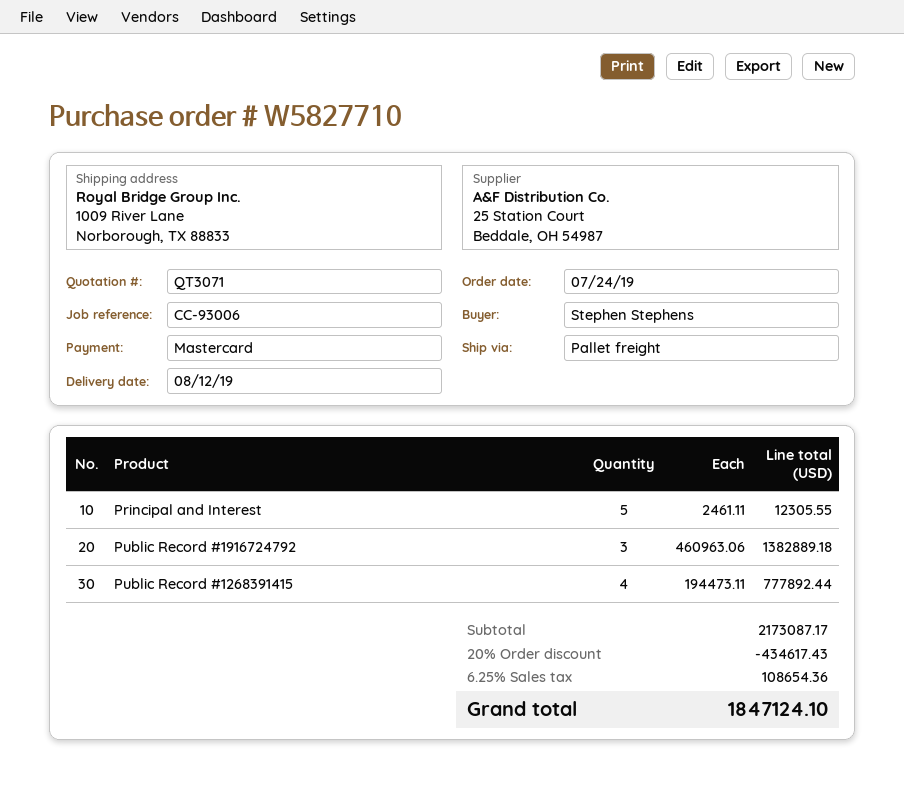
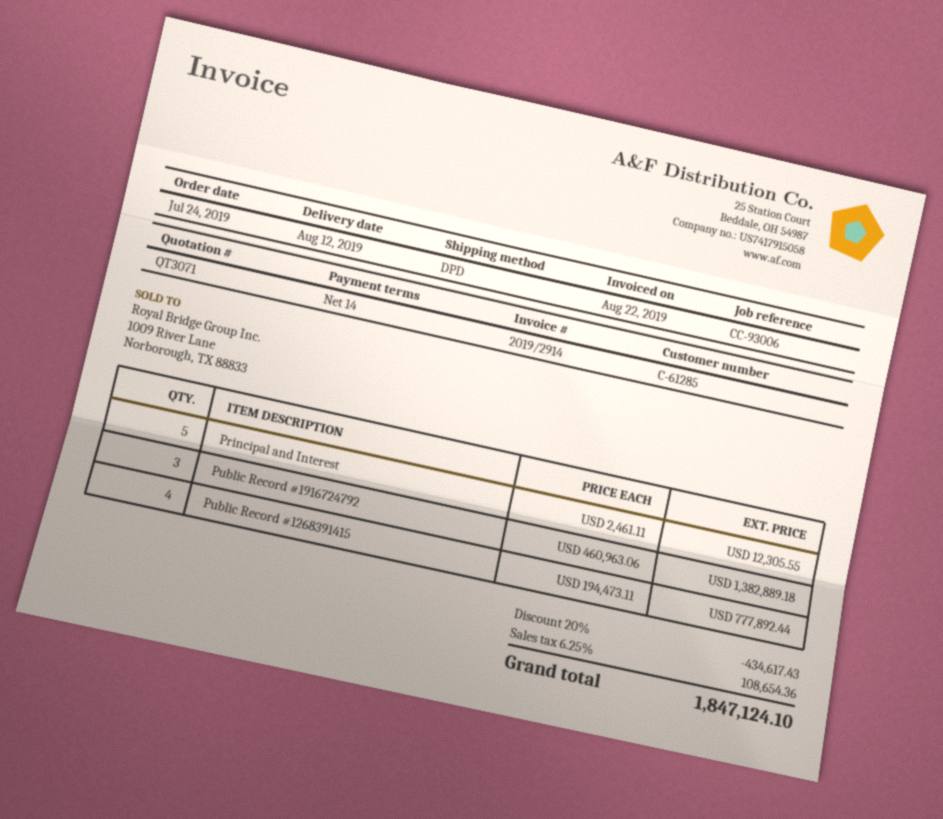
shipping method: pallet freight -> DPD

